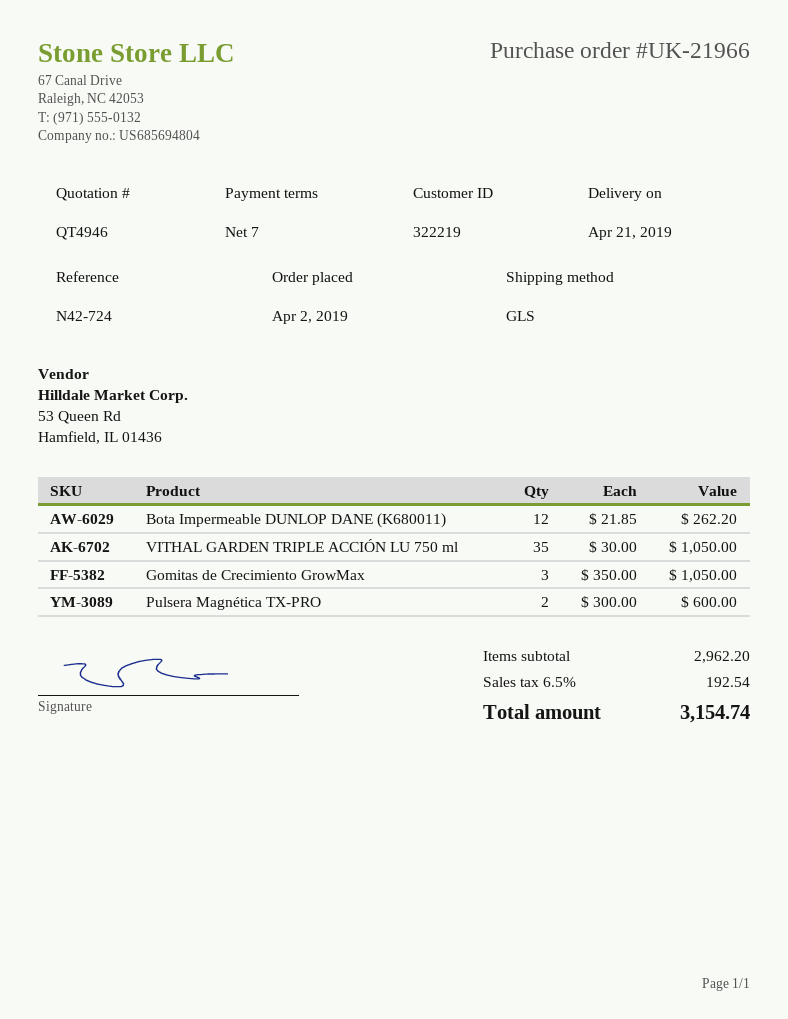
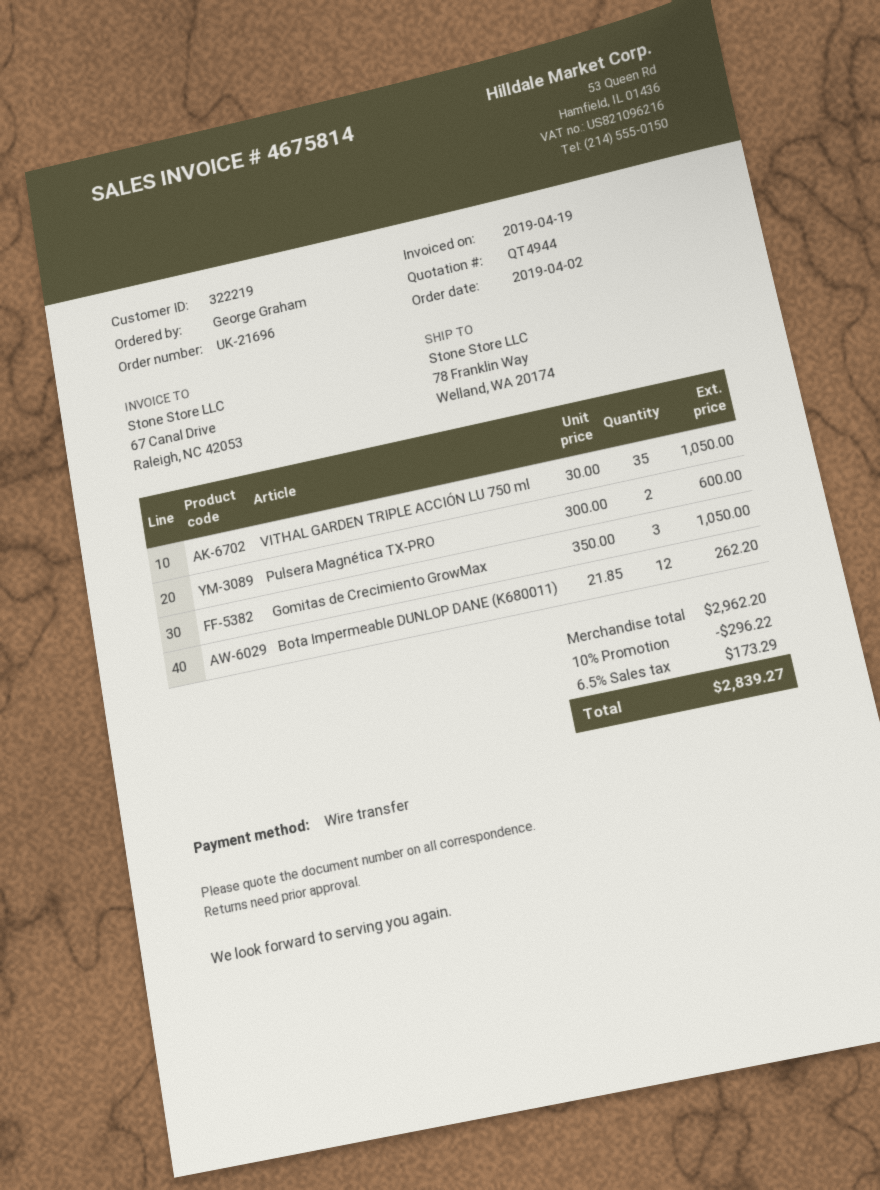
quote number: QT4946 -> QT4944
order number: UK-21966 -> UK-21696
discount: none -> 10% = 296.22
tax: 6.5% = 192.54 -> 6.5% = 173.29
total: 3154.74 -> 2839.27

